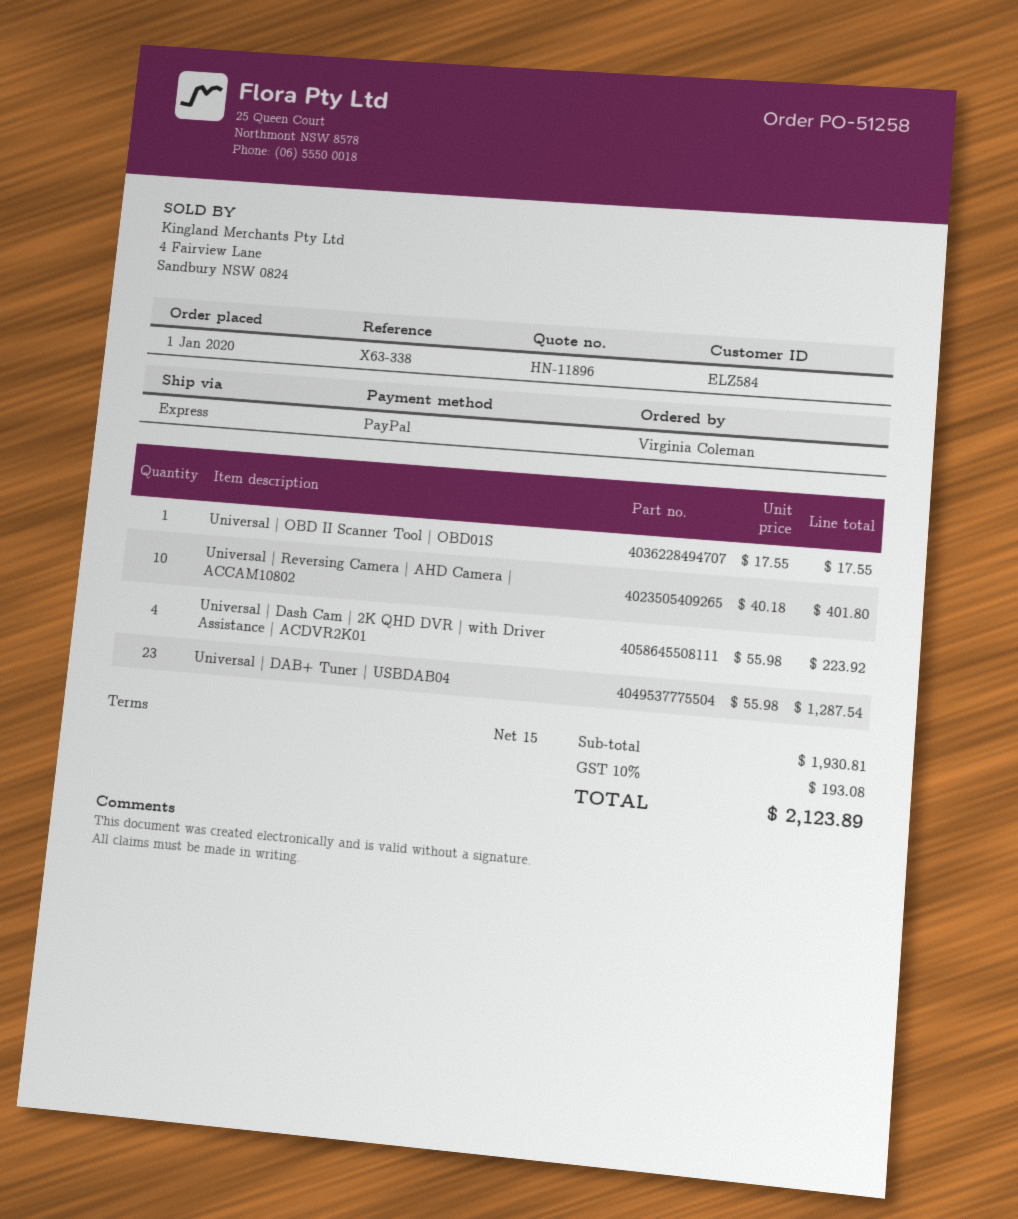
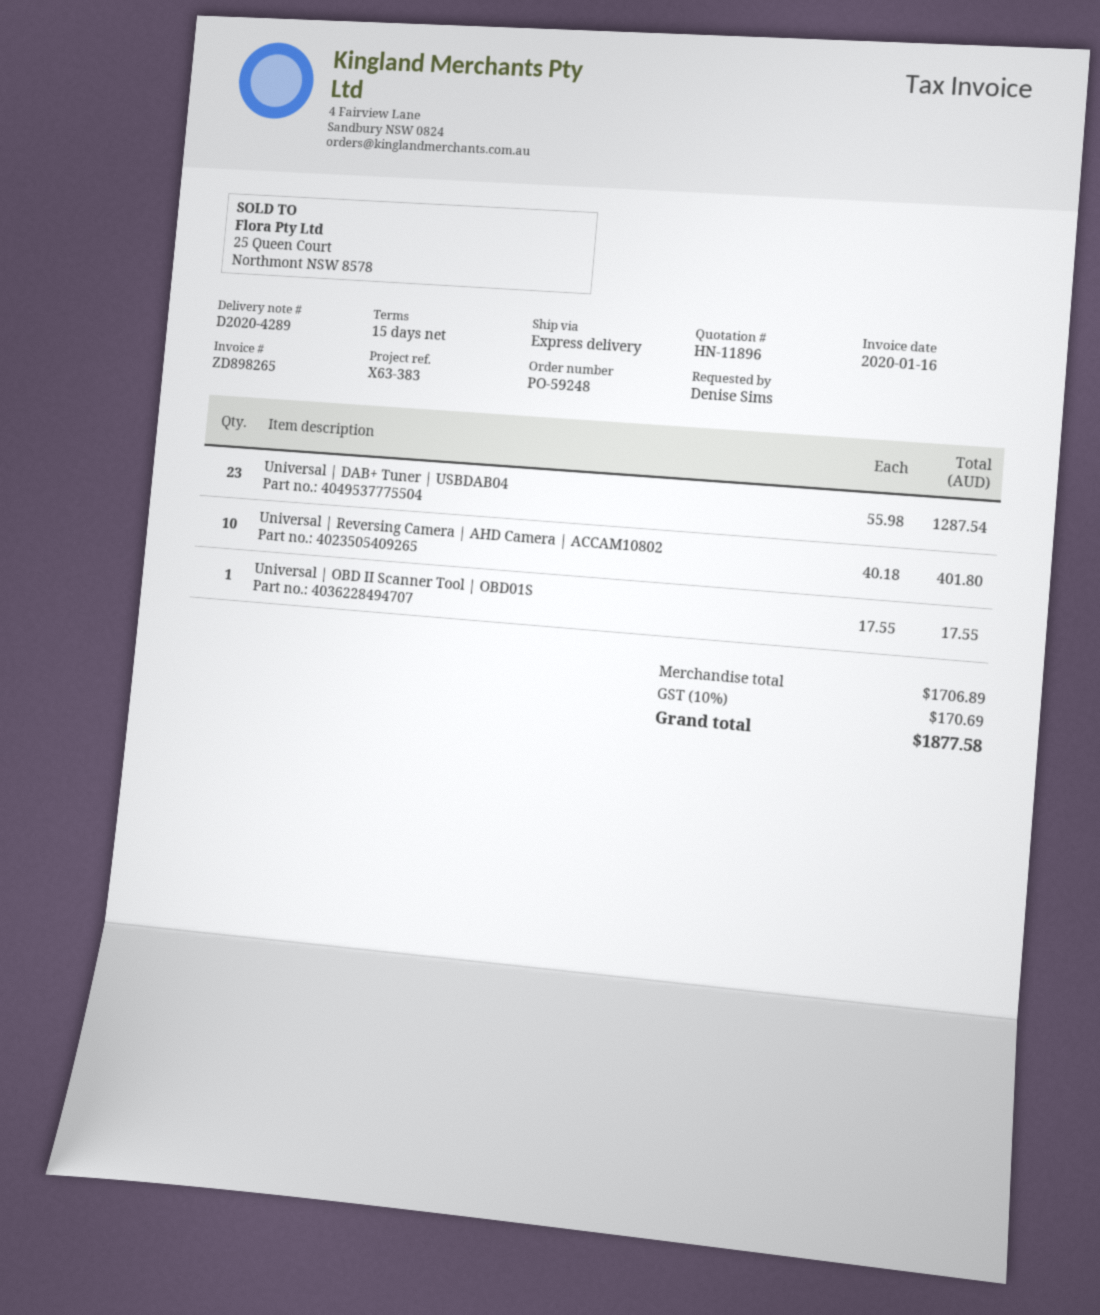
order number: PO-51258 -> PO-59248
reference: X63-338 -> X63-383
ordered by: Virginia Coleman -> Denise Sims
Universal | Dash Cam | 2K QHD DVR | with Driver Assistance | ACDVR2K01: 4 x 55.98 = 223.92 -> none
subtotal: 1930.81 -> 1706.89
tax: 10% = 193.08 -> 10% = 170.69
total: 2123.89 -> 1877.58

